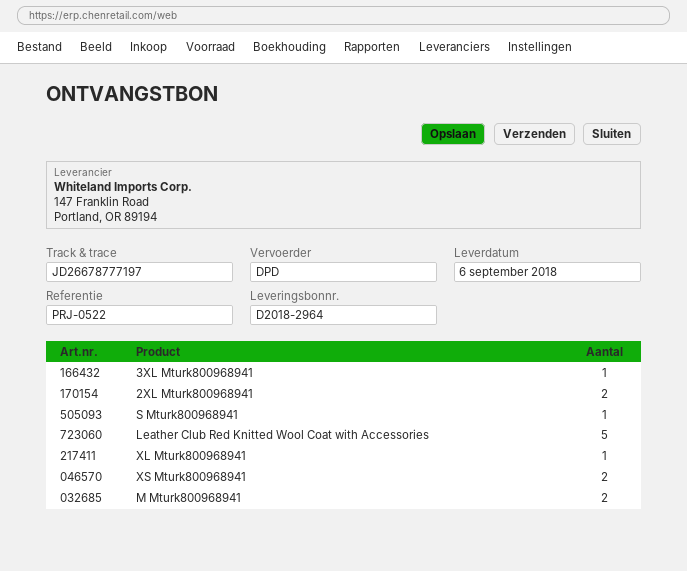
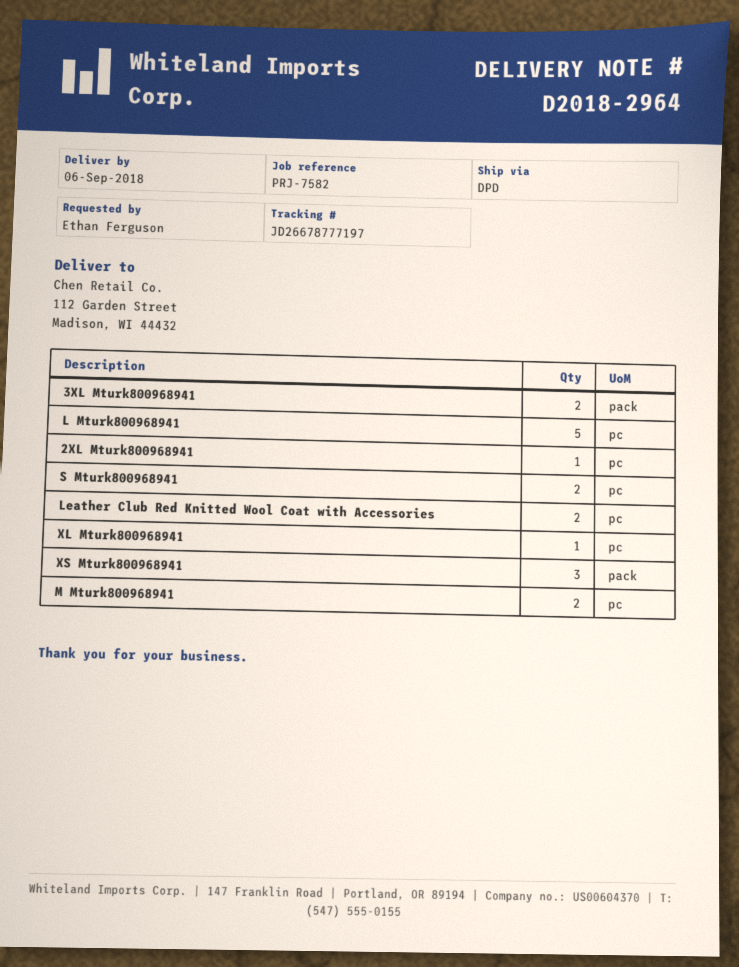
reference: PRJ-0522 -> PRJ-7582
3XL Mturk800968941: 1 -> 2
2XL Mturk800968941: 2 -> 1
S Mturk800968941: 1 -> 2
Leather Club Red Knitted Wool Coat with Accessories: 5 -> 2
XS Mturk800968941: 2 -> 3
L Mturk800968941: none -> 5

